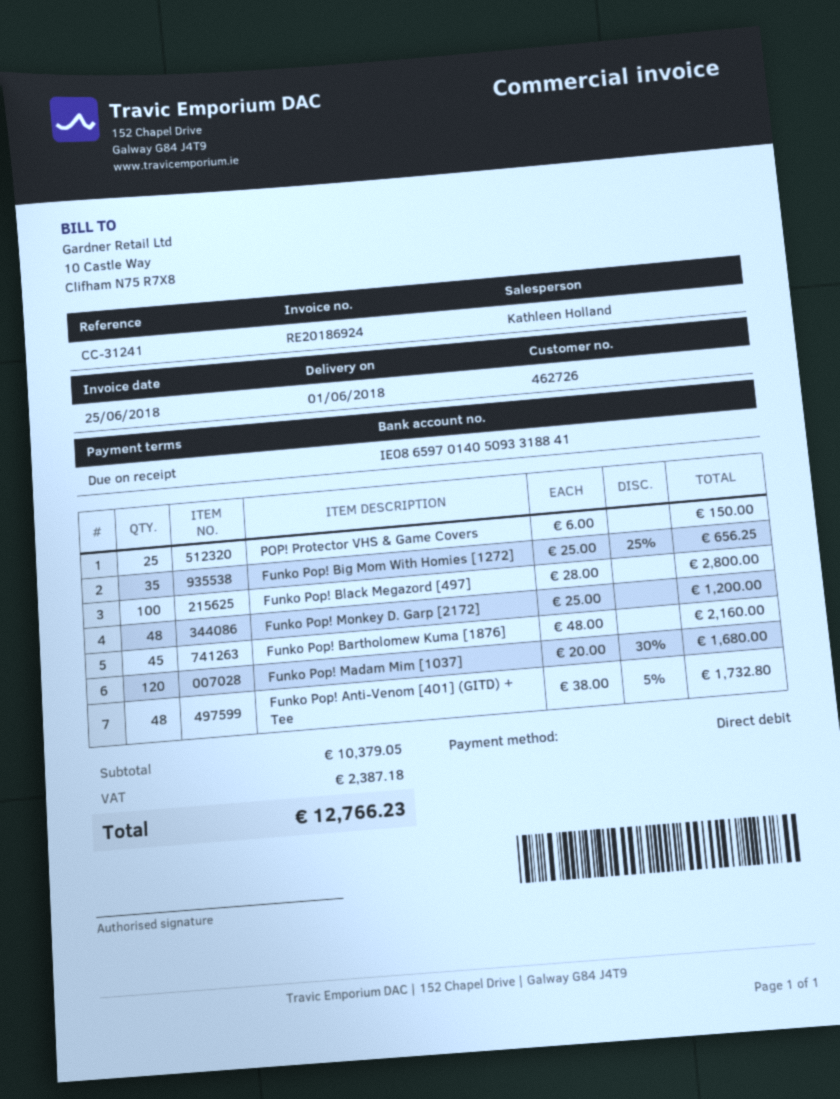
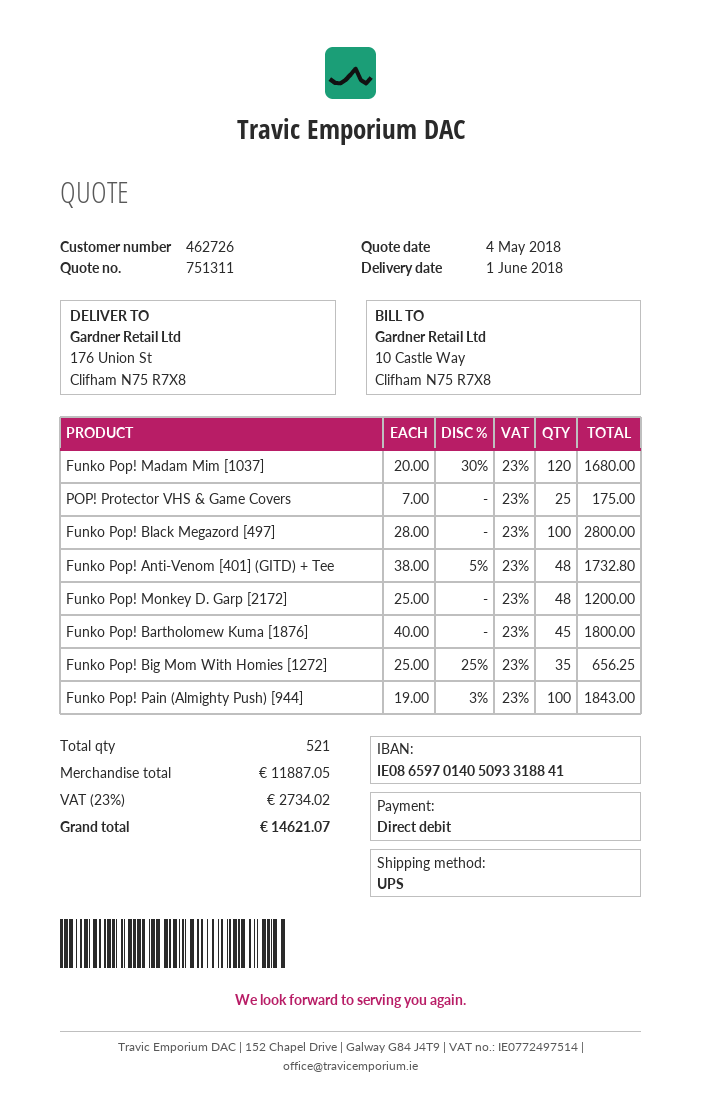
POP! Protector VHS & Game Covers: 25 x 6.00 = 150.00 -> 25 x 7.00 = 175.00
Funko Pop! Bartholomew Kuma [1876]: 45 x 48.00 = 2160.00 -> 45 x 40.00 = 1800.00
Funko Pop! Pain (Almighty Push) [944]: none -> 100 x 19.00 - 3% = 1843.00
subtotal: 10379.05 -> 11887.05
tax: 2387.18 -> 2734.02
total: 12766.23 -> 14621.07

